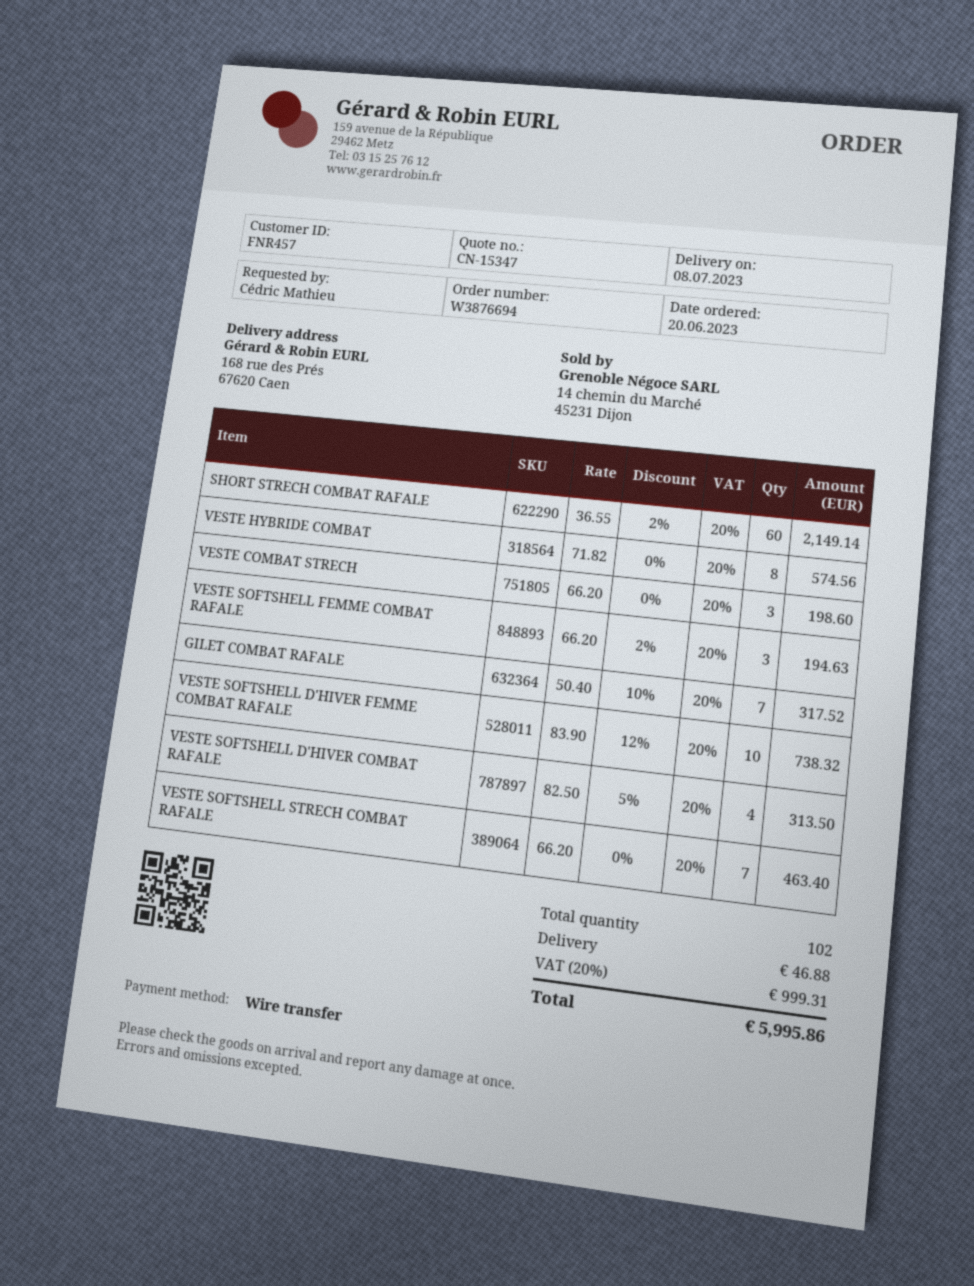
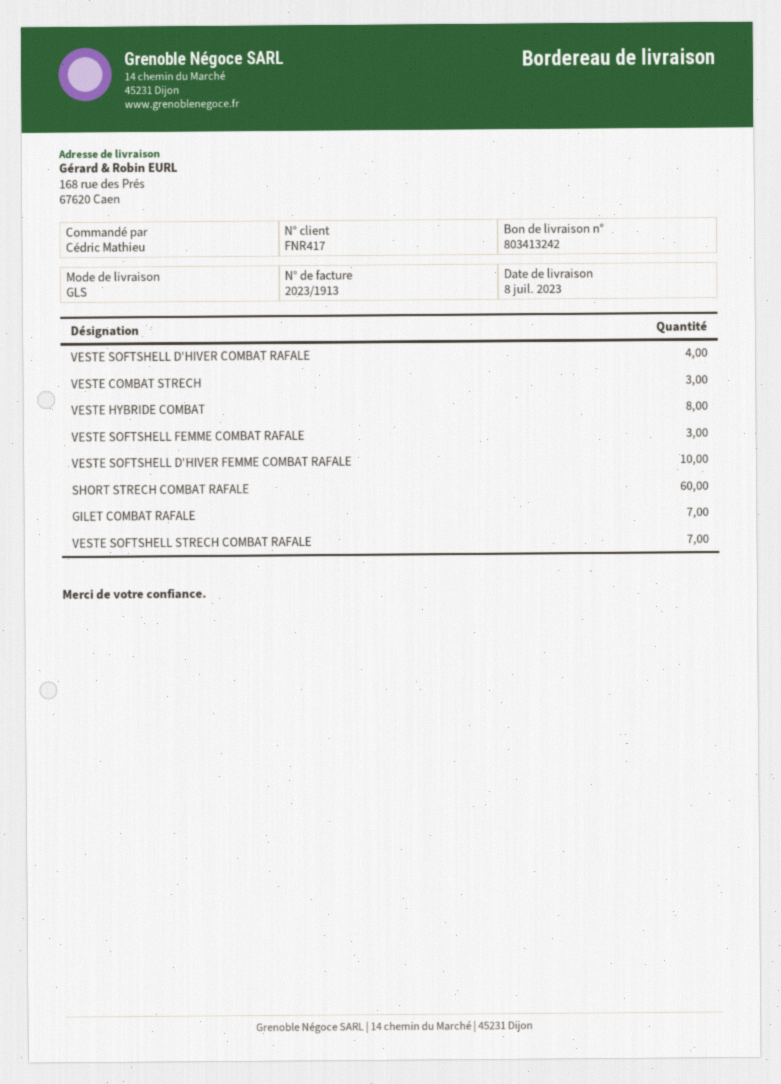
customer number: FNR457 -> FNR417

